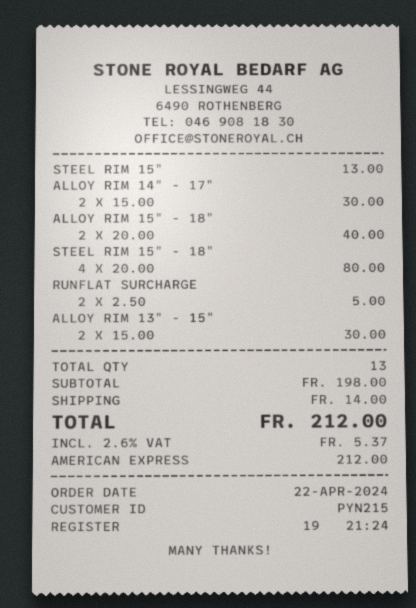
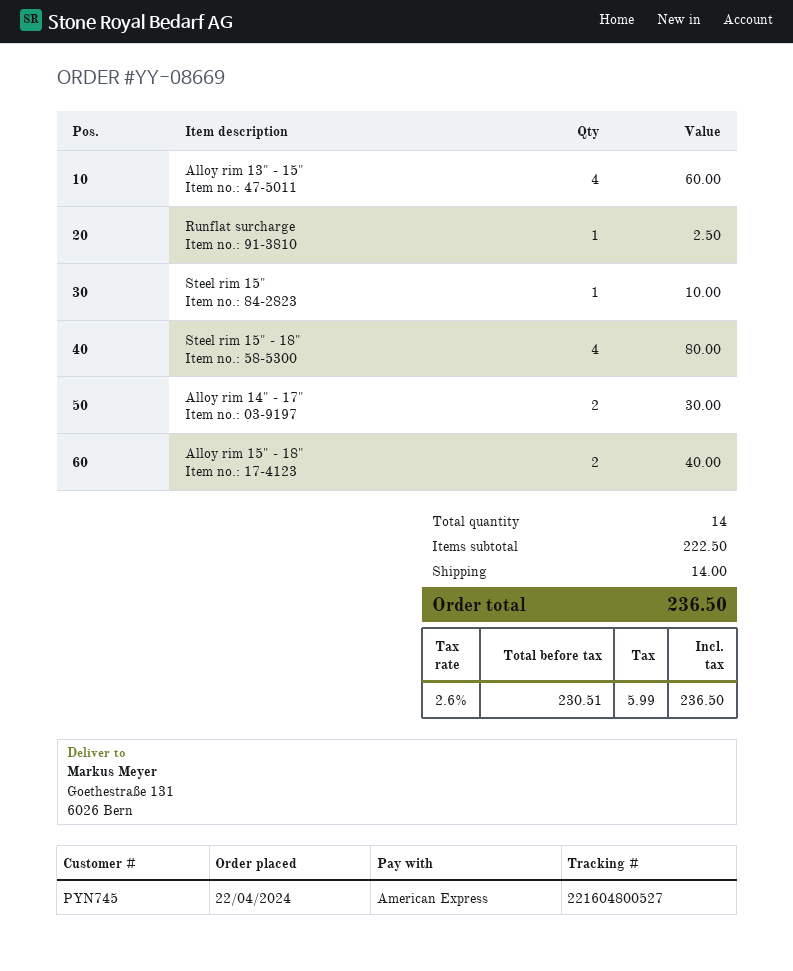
customer number: PYN215 -> PYN745
STEEL RIM 15": 1 for 13.00 -> 1 for 10.00
RUNFLAT SURCHARGE: 2 for 5.00 -> 1 for 2.50
ALLOY RIM 13" - 15": 2 for 30.00 -> 4 for 60.00
total quantity: 13 -> 14
subtotal: 198.00 -> 222.50
tax: 2.6% = 5.37 -> 2.6% = 5.99
total: 212.00 -> 236.50

